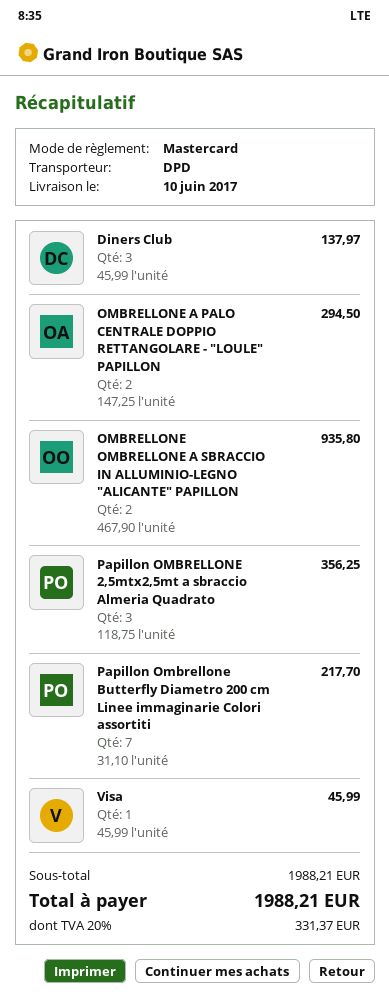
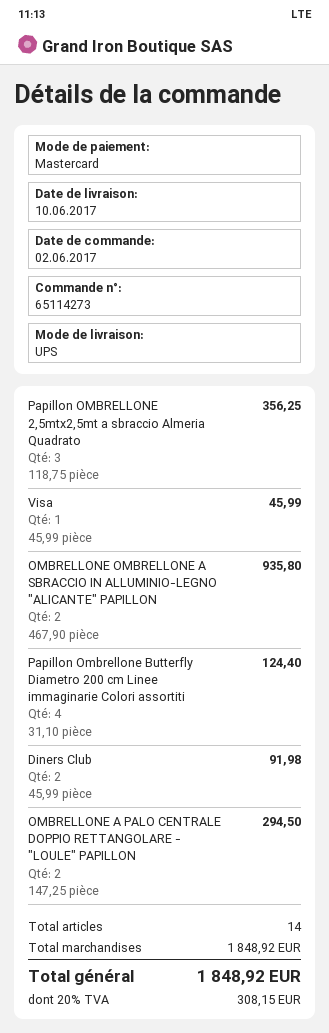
shipping method: DPD -> UPS
Diners Club: 3 x 45.99 = 137.97 -> 2 x 45.99 = 91.98
Papillon Ombrellone Butterfly Diametro 200 cm Linee immaginarie Colori assortiti: 7 x 31.10 = 217.70 -> 4 x 31.10 = 124.40
subtotal: 1988.21 -> 1848.92
tax: 20% = 331.37 -> 20% = 308.15
total: 1988.21 -> 1848.92

